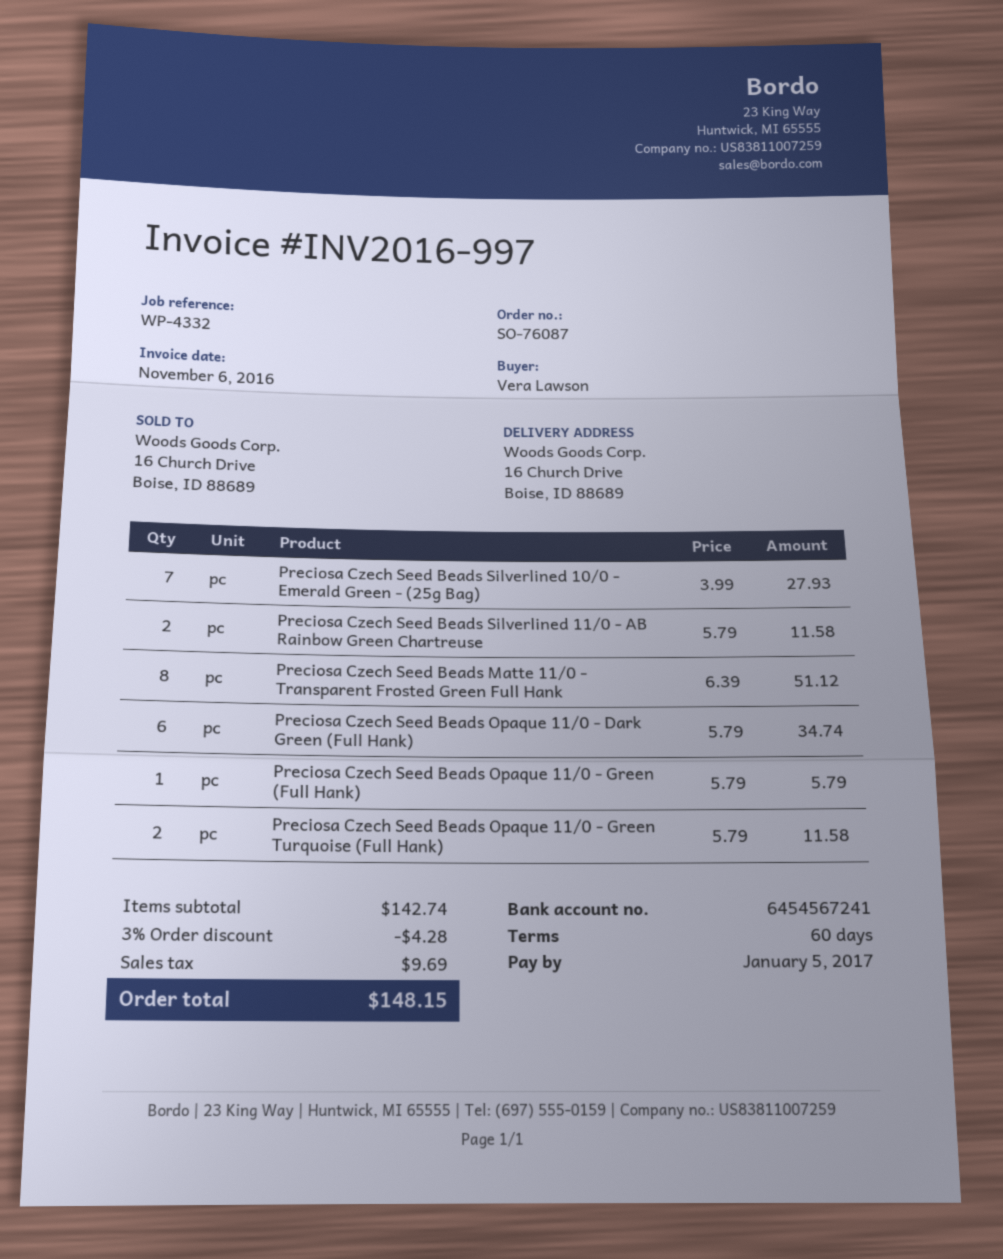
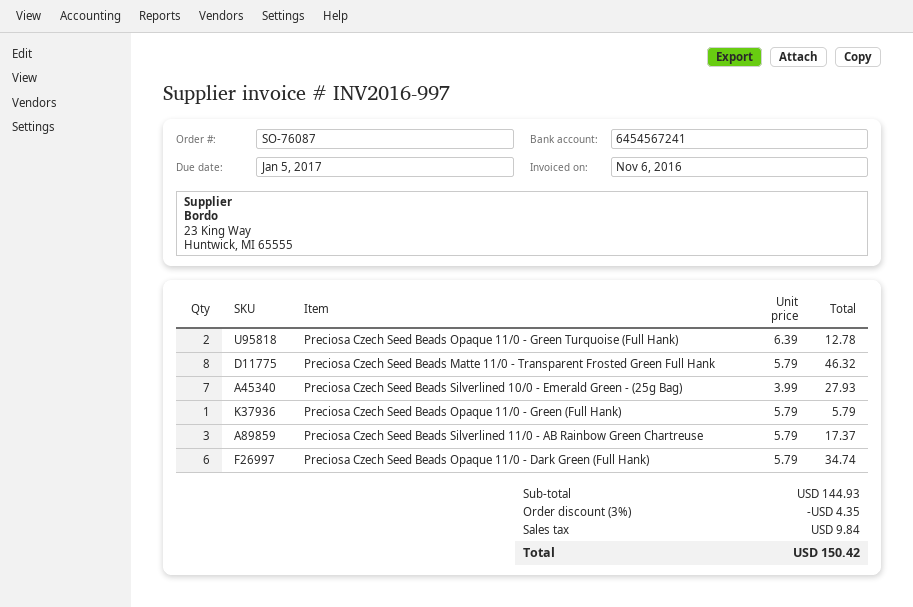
Preciosa Czech Seed Beads Silverlined 11/0 - AB Rainbow Green Chartreuse: 2 x 5.79 = 11.58 -> 3 x 5.79 = 17.37
Preciosa Czech Seed Beads Matte 11/0 - Transparent Frosted Green Full Hank: 8 x 6.39 = 51.12 -> 8 x 5.79 = 46.32
Preciosa Czech Seed Beads Opaque 11/0 - Green Turquoise (Full Hank): 2 x 5.79 = 11.58 -> 2 x 6.39 = 12.78
subtotal: 142.74 -> 144.93
discount: 3% = 4.28 -> 3% = 4.35
tax: 9.69 -> 9.84
total: 148.15 -> 150.42

